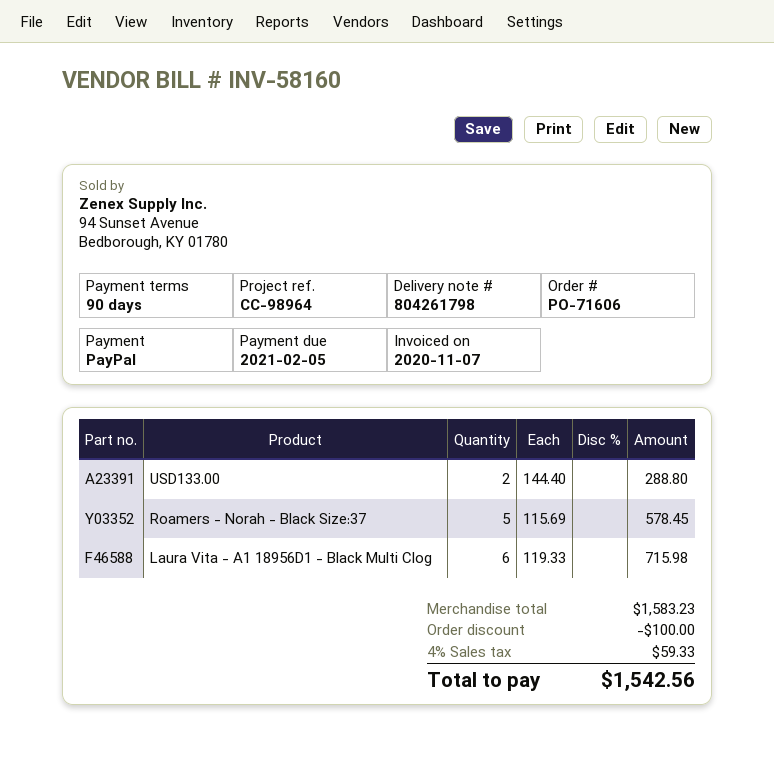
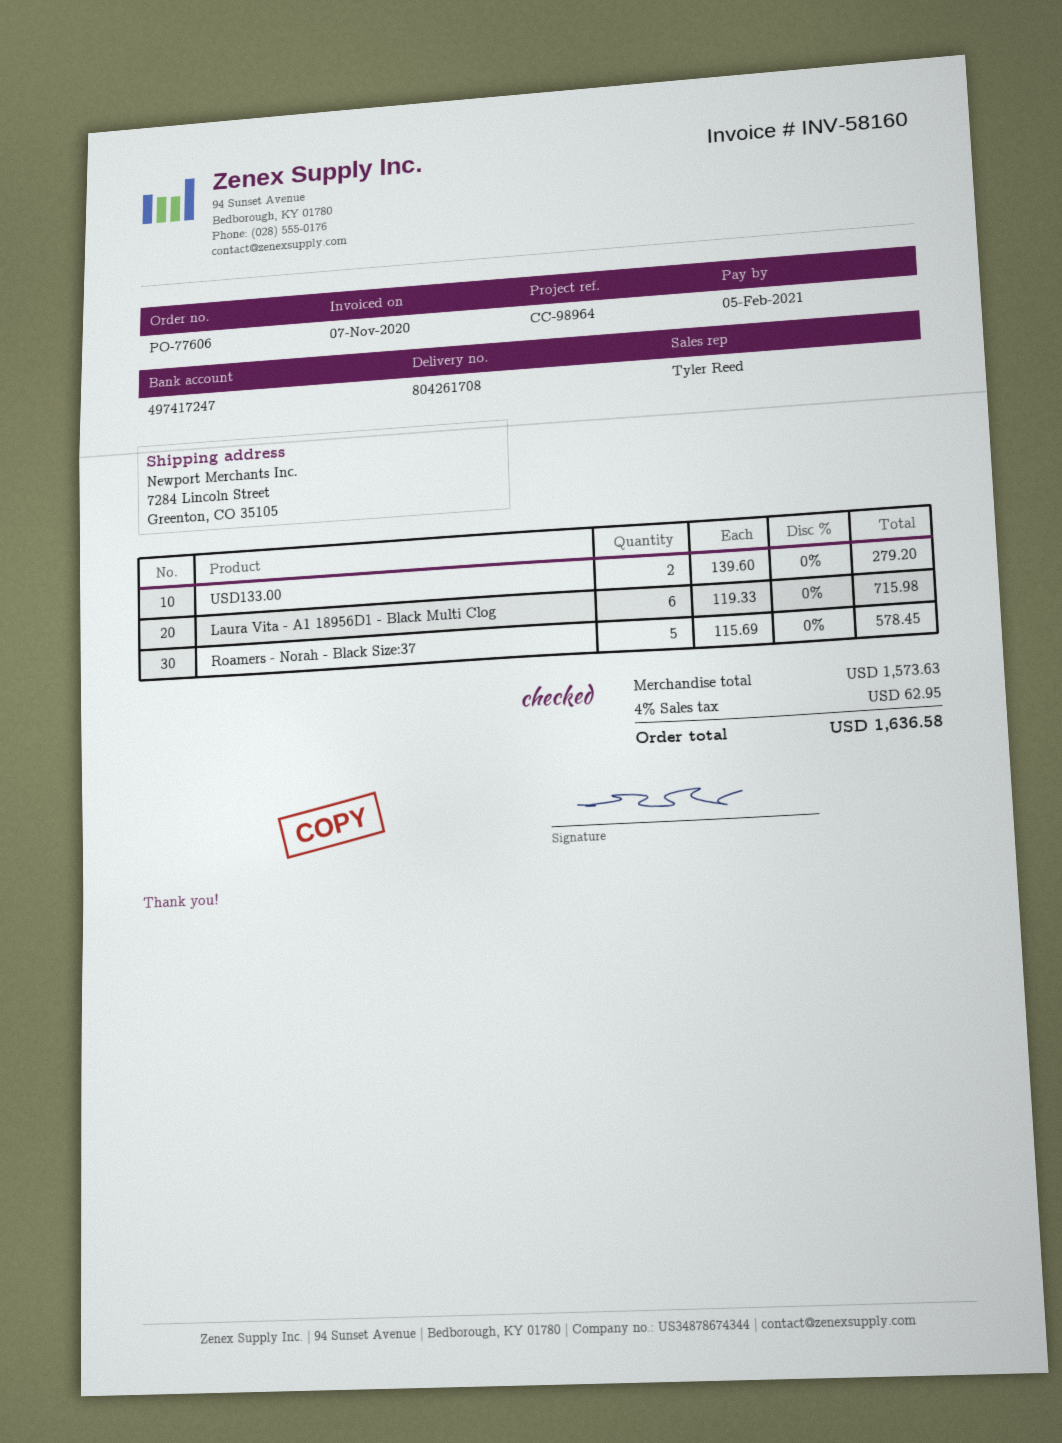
order number: PO-71606 -> PO-77606
delivery note number: 804261798 -> 804261708
USD133.00: 2 x 144.40 = 288.80 -> 2 x 139.60 = 279.20
subtotal: 1583.23 -> 1573.63
discount: 100.00 -> none
tax: 4% = 59.33 -> 4% = 62.95
total: 1542.56 -> 1636.58

